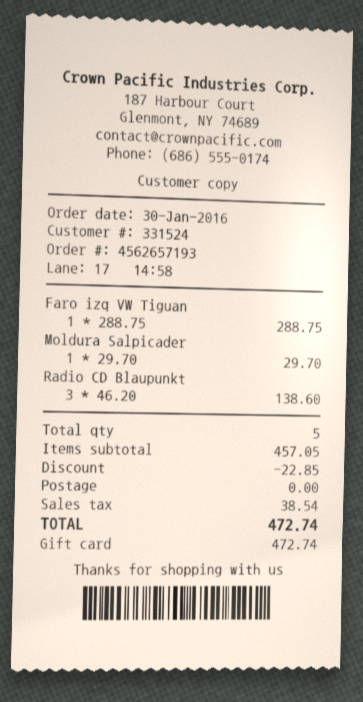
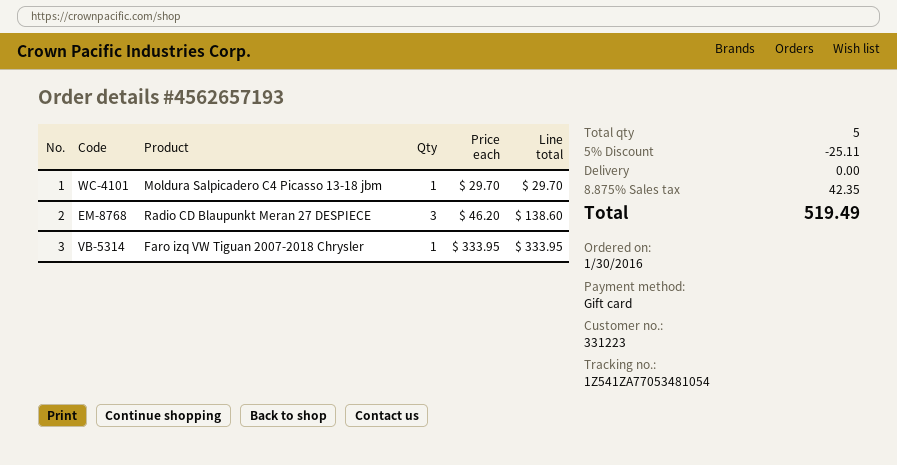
customer number: 331524 -> 331223
Faro izq VW Tiguan: 1 x 288.75 = 288.75 -> 1 x 333.95 = 333.95
discount: 22.85 -> 25.11
tax: 38.54 -> 42.35
total: 472.74 -> 519.49

